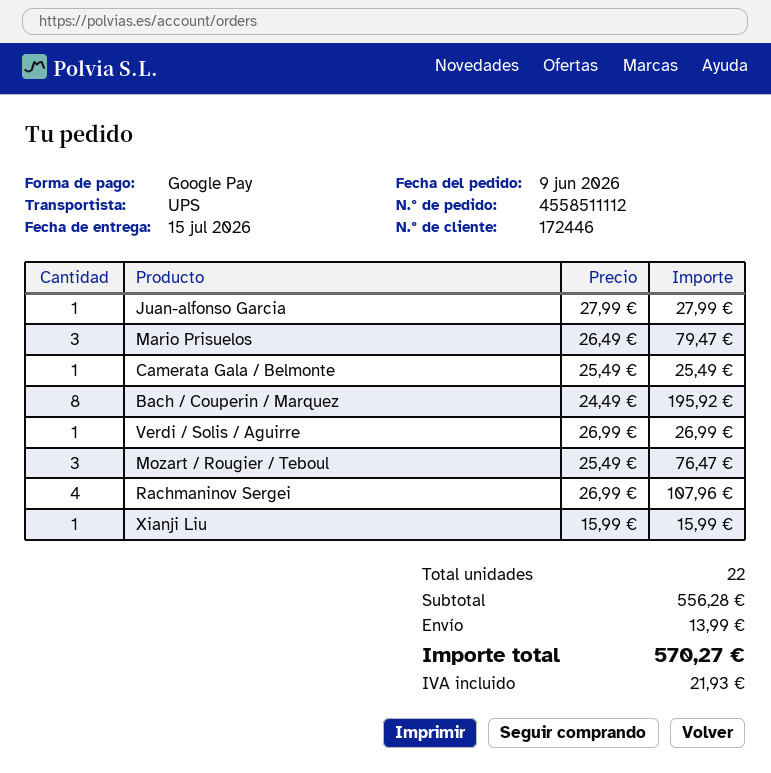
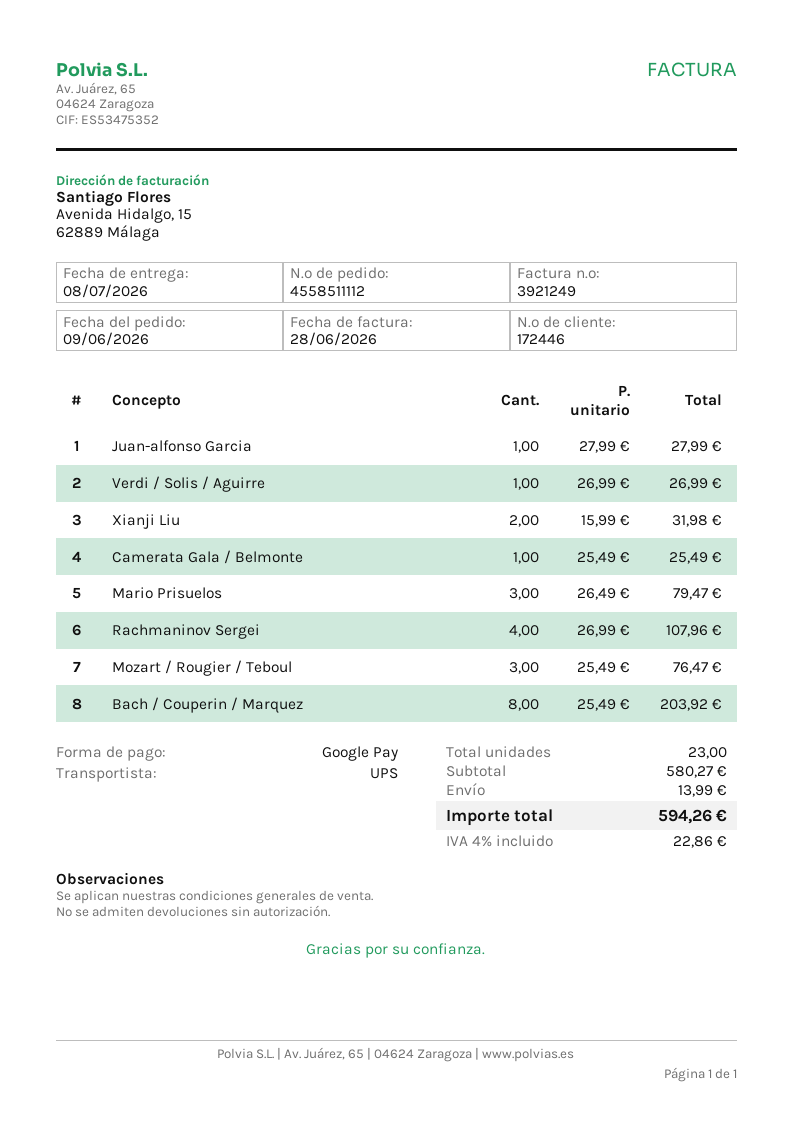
delivery date: 2026-07-15 -> 2026-07-08
Bach / Couperin / Marquez: 8 x 24.49 = 195.92 -> 8 x 25.49 = 203.92
Xianji Liu: 1 x 15.99 = 15.99 -> 2 x 15.99 = 31.98
total quantity: 22 -> 23
subtotal: 556.28 -> 580.27
tax: 21.93 -> 22.86
total: 570.27 -> 594.26

